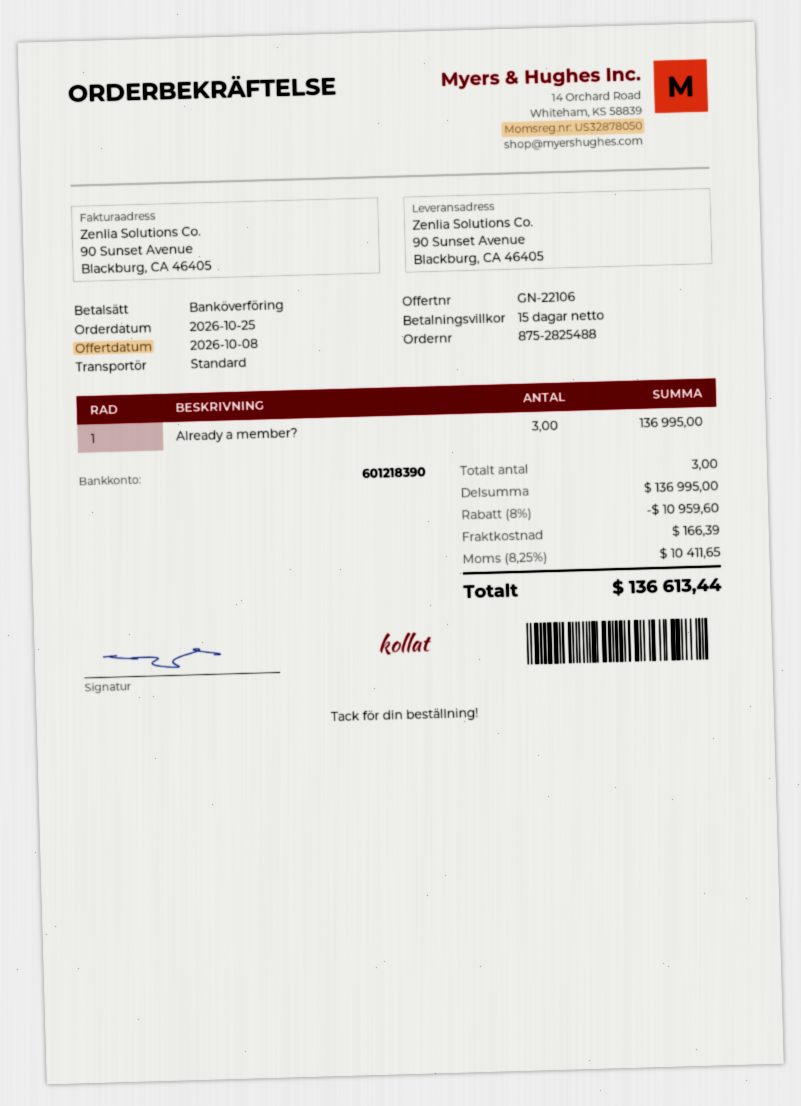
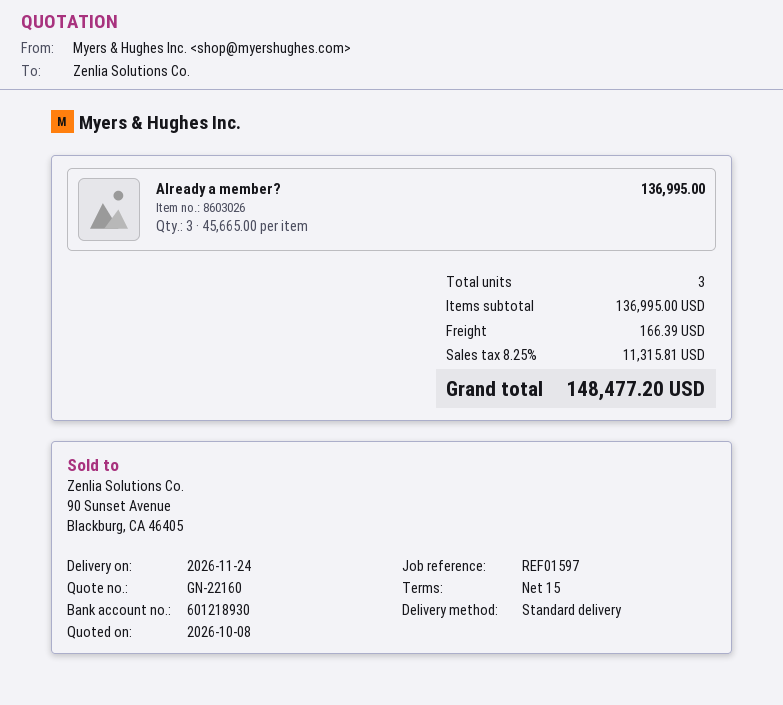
quote number: GN-22106 -> GN-22160
bank account: 601218390 -> 601218930
discount: 8% = 10959.60 -> none
tax: 8.25% = 10411.65 -> 8.25% = 11315.81
total: 136613.44 -> 148477.20

